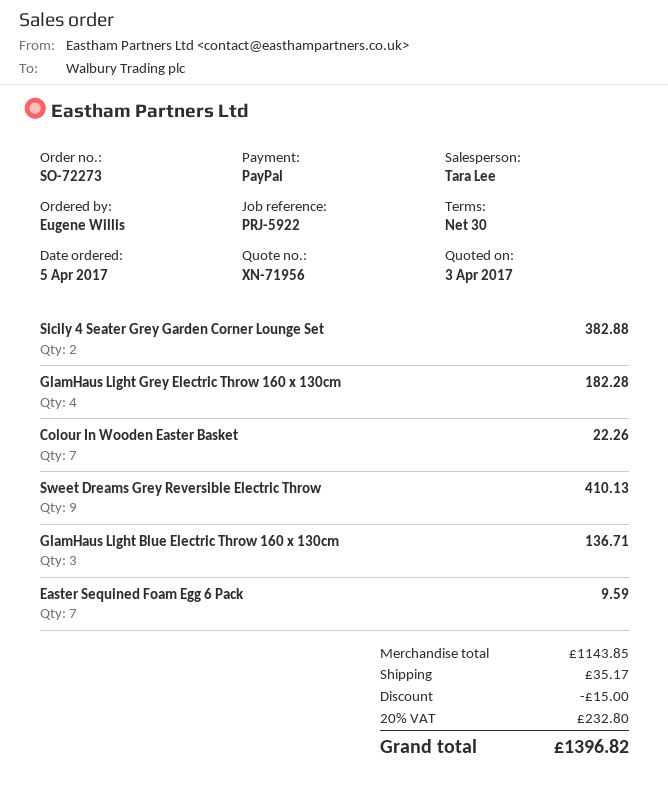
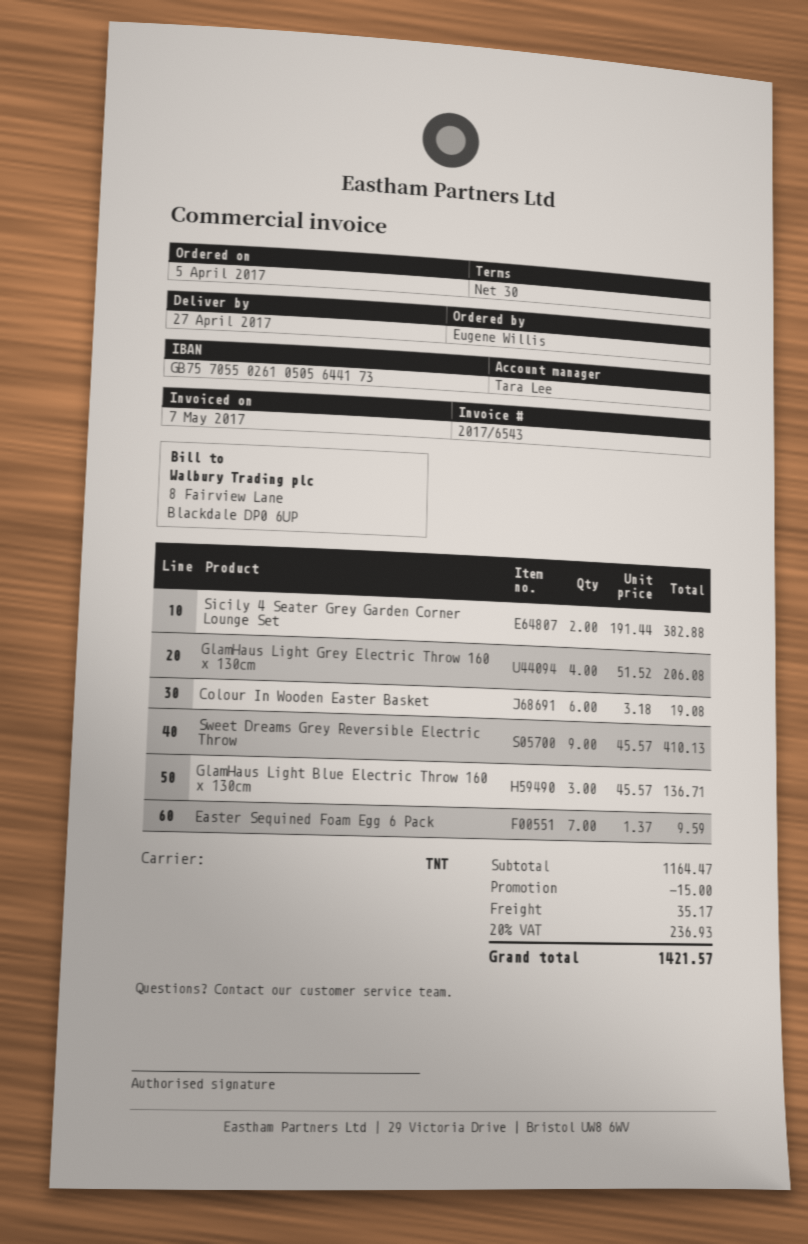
GlamHaus Light Grey Electric Throw 160 x 130cm: 4 for 182.28 -> 4 for 206.08
Colour In Wooden Easter Basket: 7 for 22.26 -> 6 for 19.08
subtotal: 1143.85 -> 1164.47
tax: 20% = 232.80 -> 20% = 236.93
total: 1396.82 -> 1421.57

